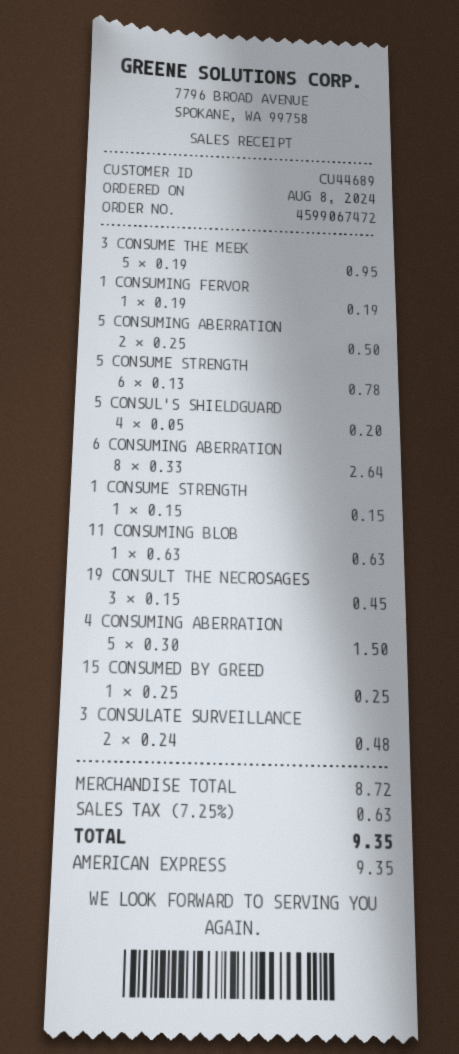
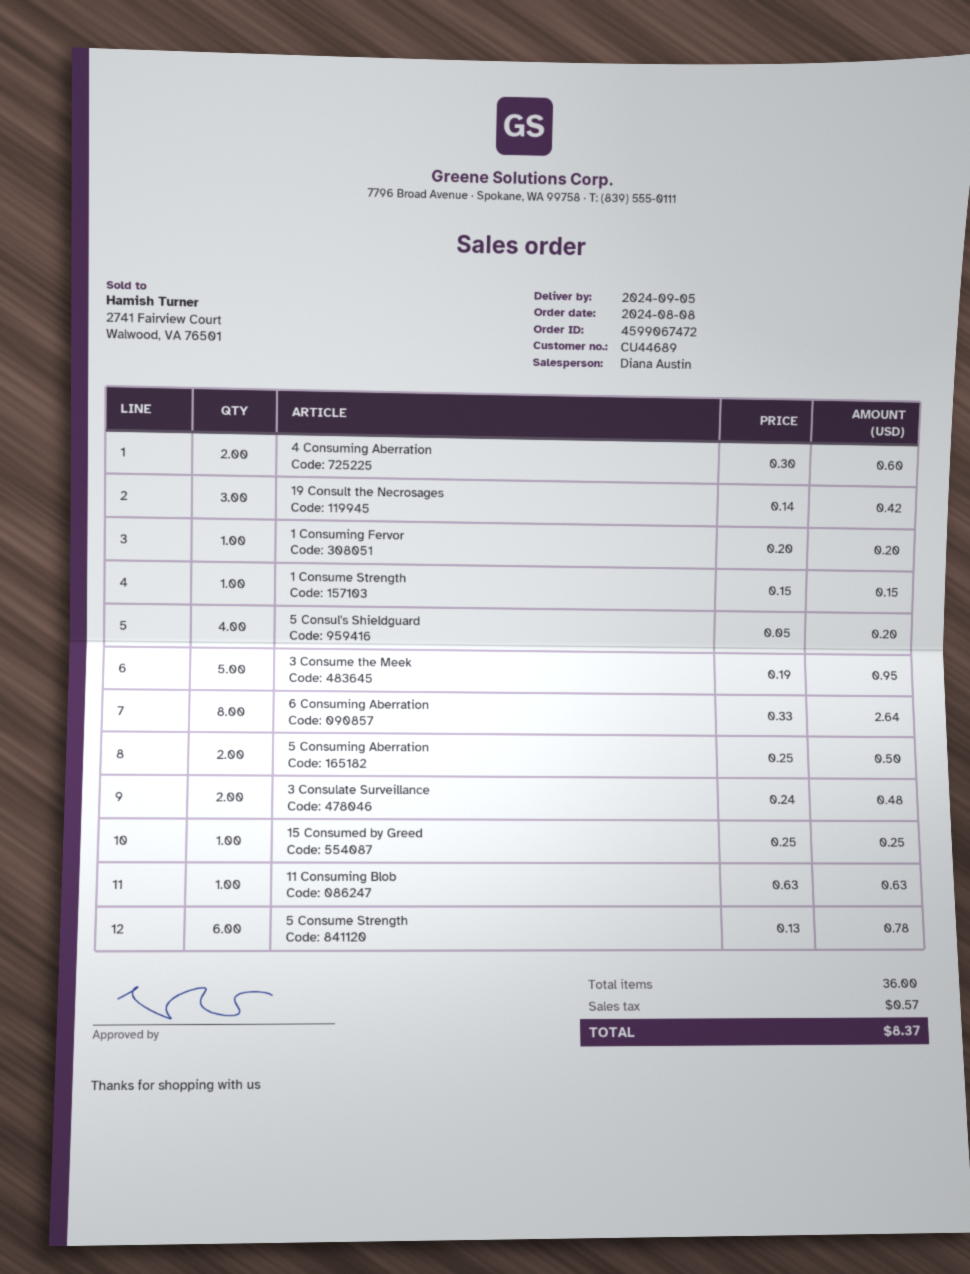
1 CONSUMING FERVOR: 1 x 0.19 = 0.19 -> 1 x 0.20 = 0.20
19 CONSULT THE NECROSAGES: 3 x 0.15 = 0.45 -> 3 x 0.14 = 0.42
4 CONSUMING ABERRATION: 5 x 0.30 = 1.50 -> 2 x 0.30 = 0.60
tax: 0.63 -> 0.57
total: 9.35 -> 8.37

